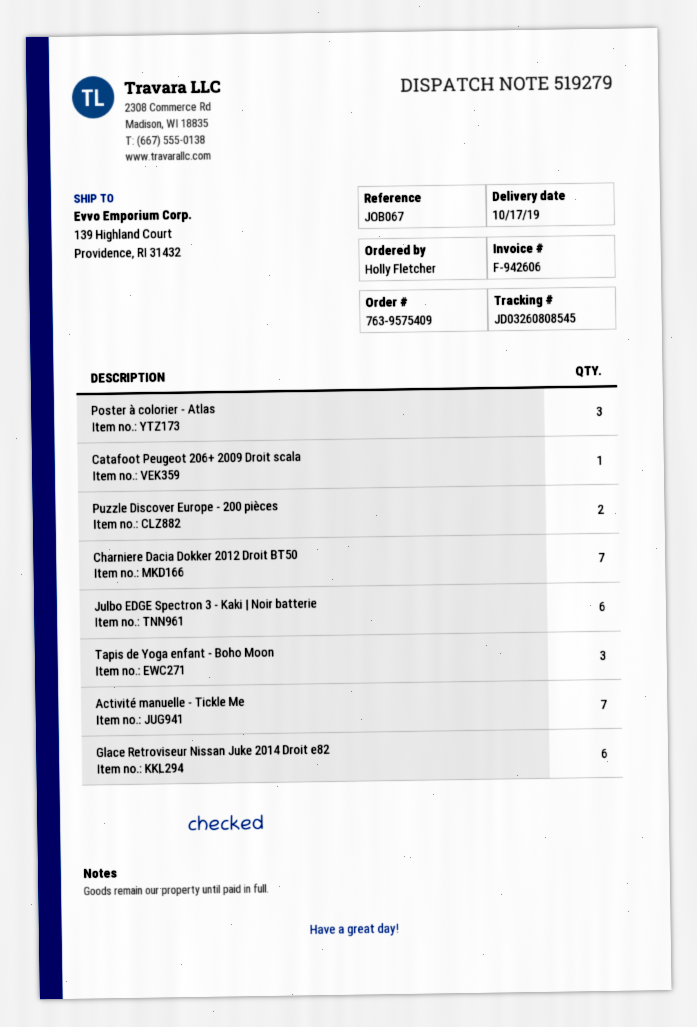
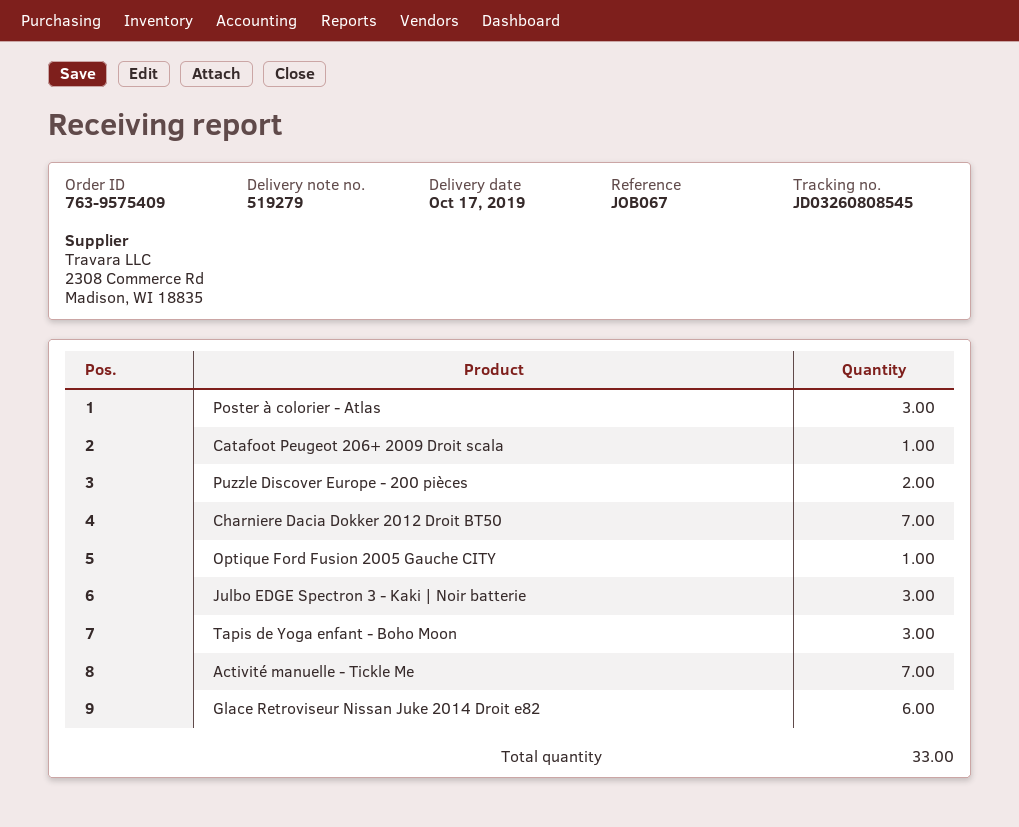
Julbo EDGE Spectron 3 - Kaki | Noir batterie: 6 -> 3
Optique Ford Fusion 2005 Gauche CITY: none -> 1

